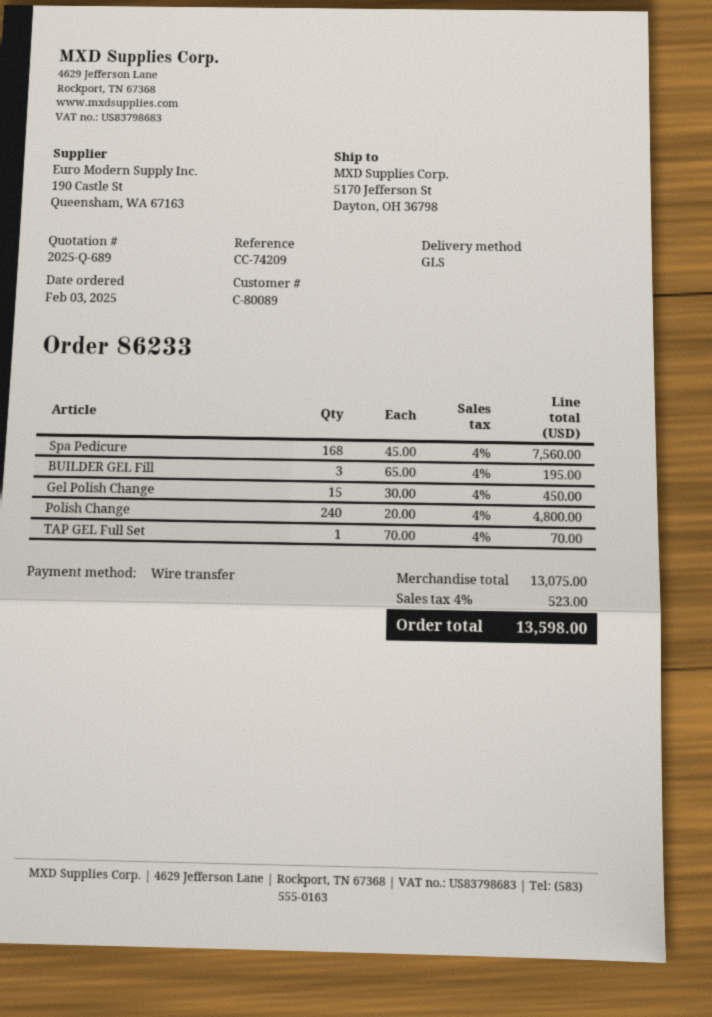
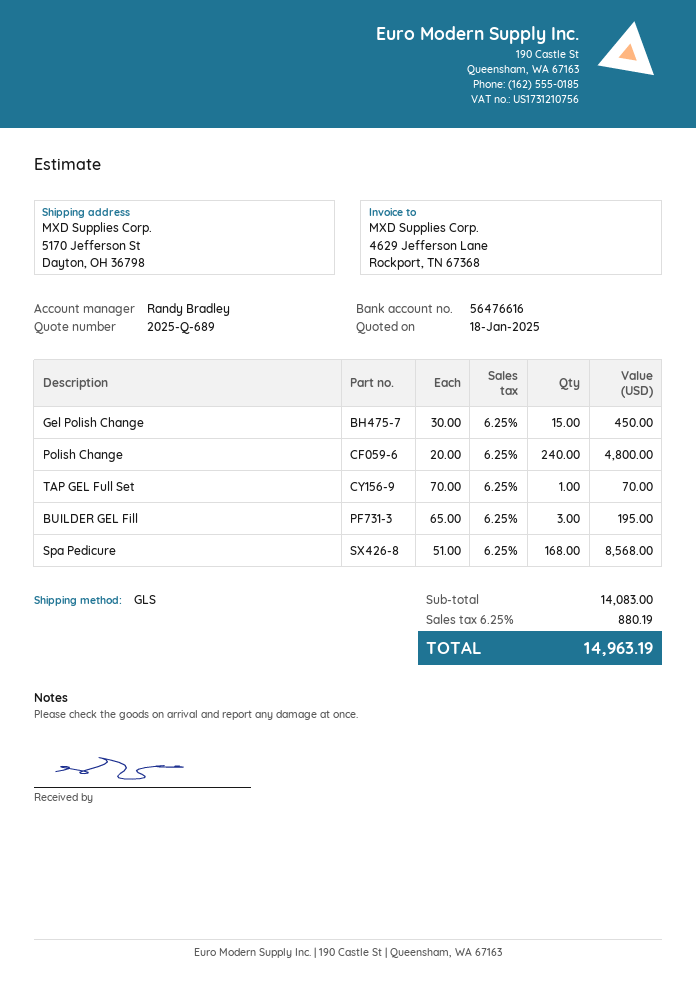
Spa Pedicure: 168 x 45.00 = 7560.00 -> 168 x 51.00 = 8568.00
subtotal: 13075.00 -> 14083.00
tax: 4% = 523.00 -> 6.25% = 880.19
total: 13598.00 -> 14963.19

